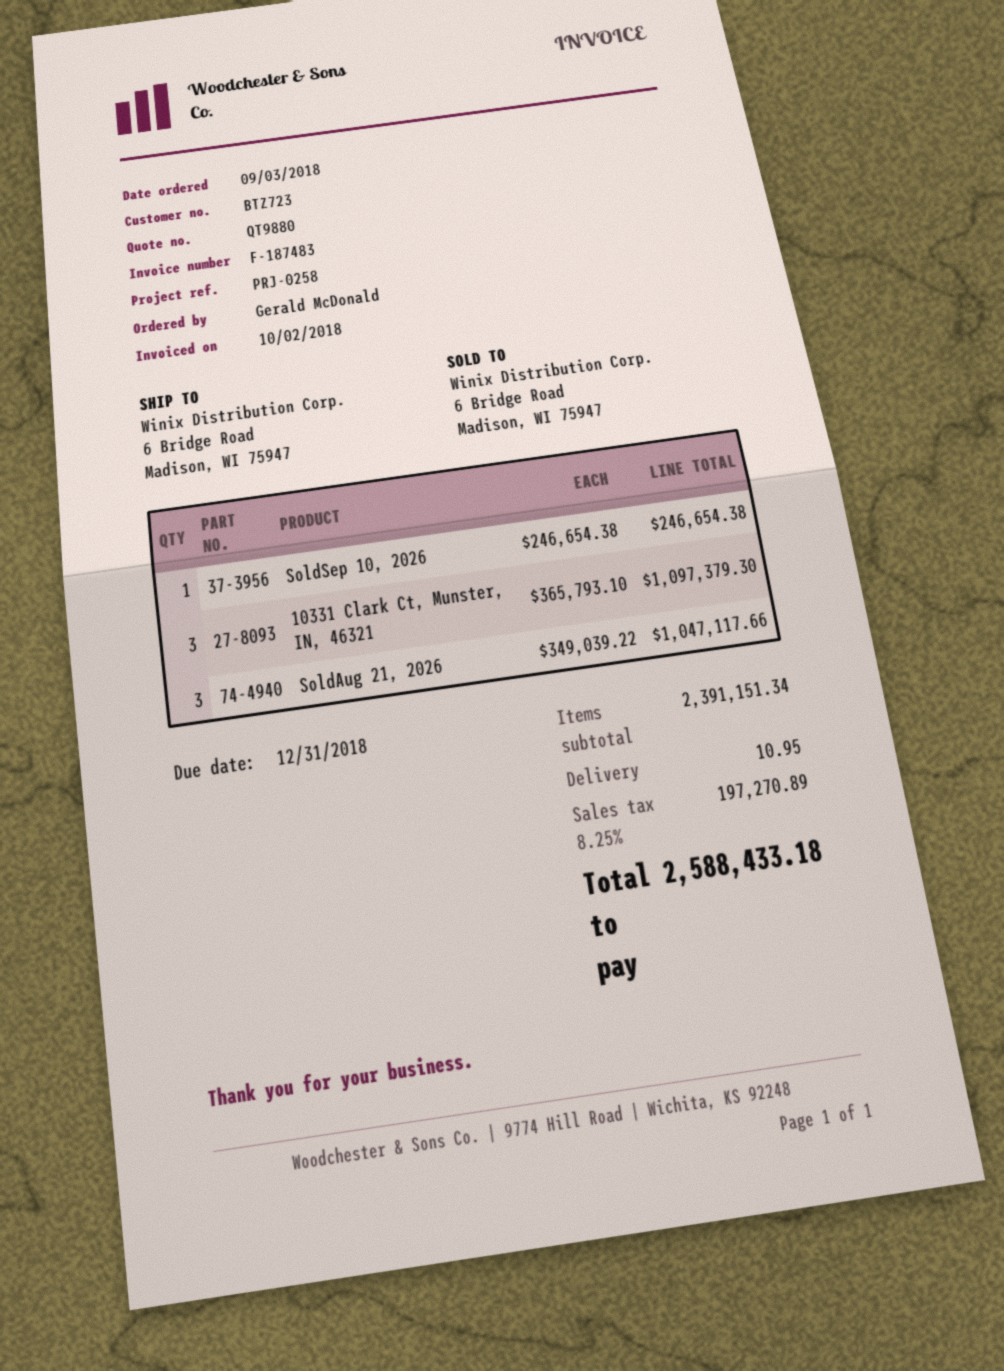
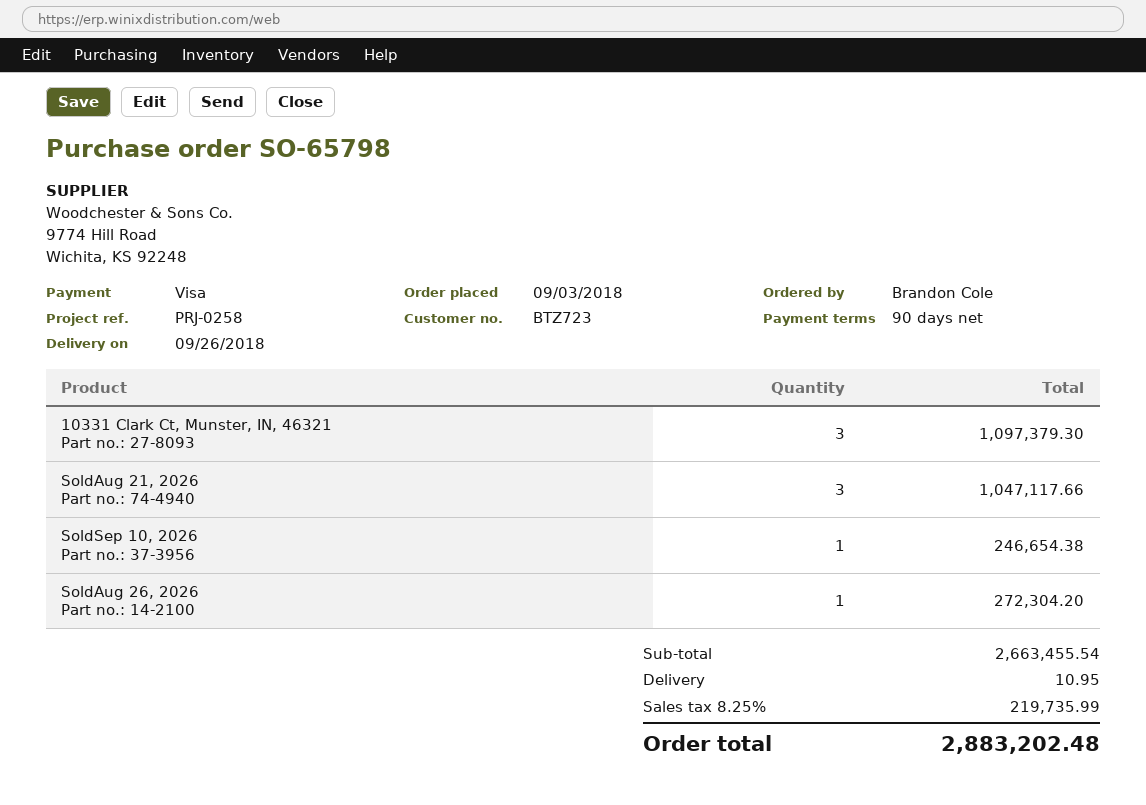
ordered by: Gerald McDonald -> Brandon Cole
SoldAug 26, 2026: none -> 1 for 272304.20
subtotal: 2391151.34 -> 2663455.54
tax: 8.25% = 197270.89 -> 8.25% = 219735.99
total: 2588433.18 -> 2883202.48

